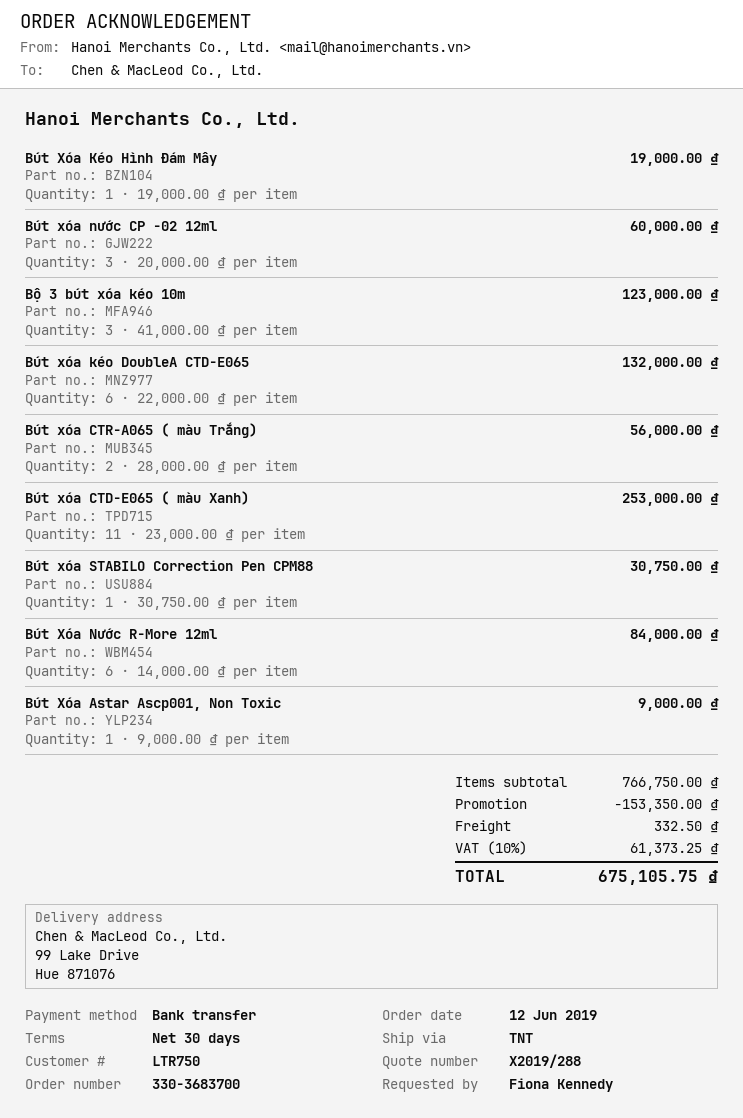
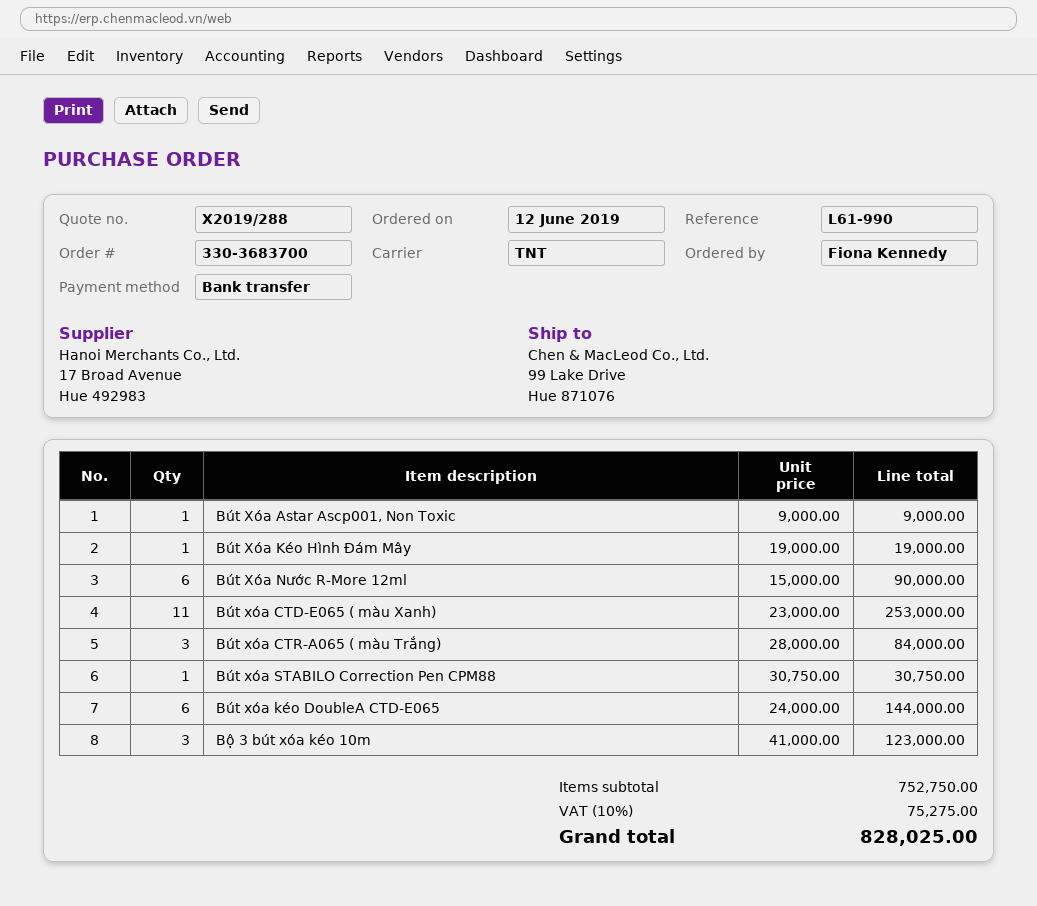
Bút xóa nước CP -02 12ml: 3 x 20000.00 = 60000.00 -> none
Bút xóa kéo DoubleA CTD-E065: 6 x 22000.00 = 132000.00 -> 6 x 24000.00 = 144000.00
Bút xóa CTR-A065 ( màu Trắng): 2 x 28000.00 = 56000.00 -> 3 x 28000.00 = 84000.00
Bút Xóa Nước R-More 12ml: 6 x 14000.00 = 84000.00 -> 6 x 15000.00 = 90000.00
subtotal: 766750.00 -> 752750.00
discount: 153350.00 -> none
shipping: 332.50 -> none
tax: 10% = 61373.25 -> 10% = 75275.00
total: 675105.75 -> 828025.00

